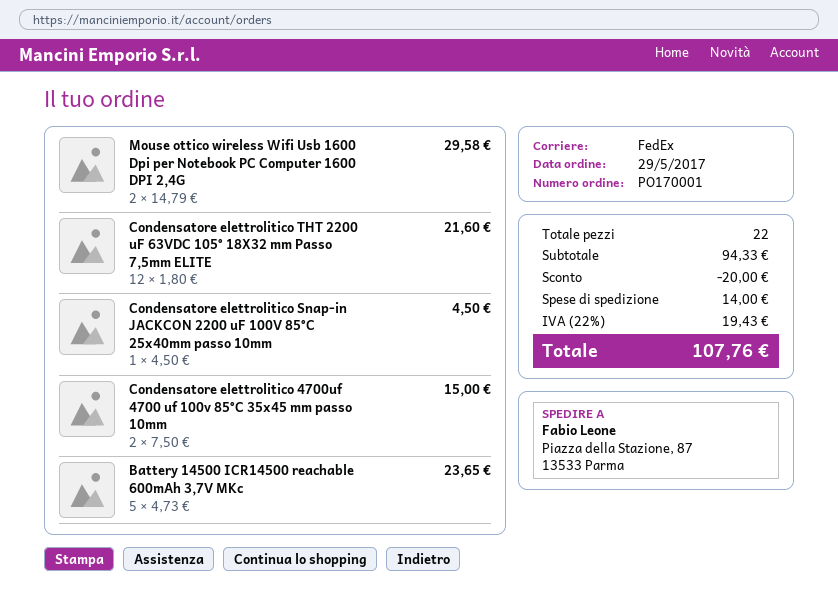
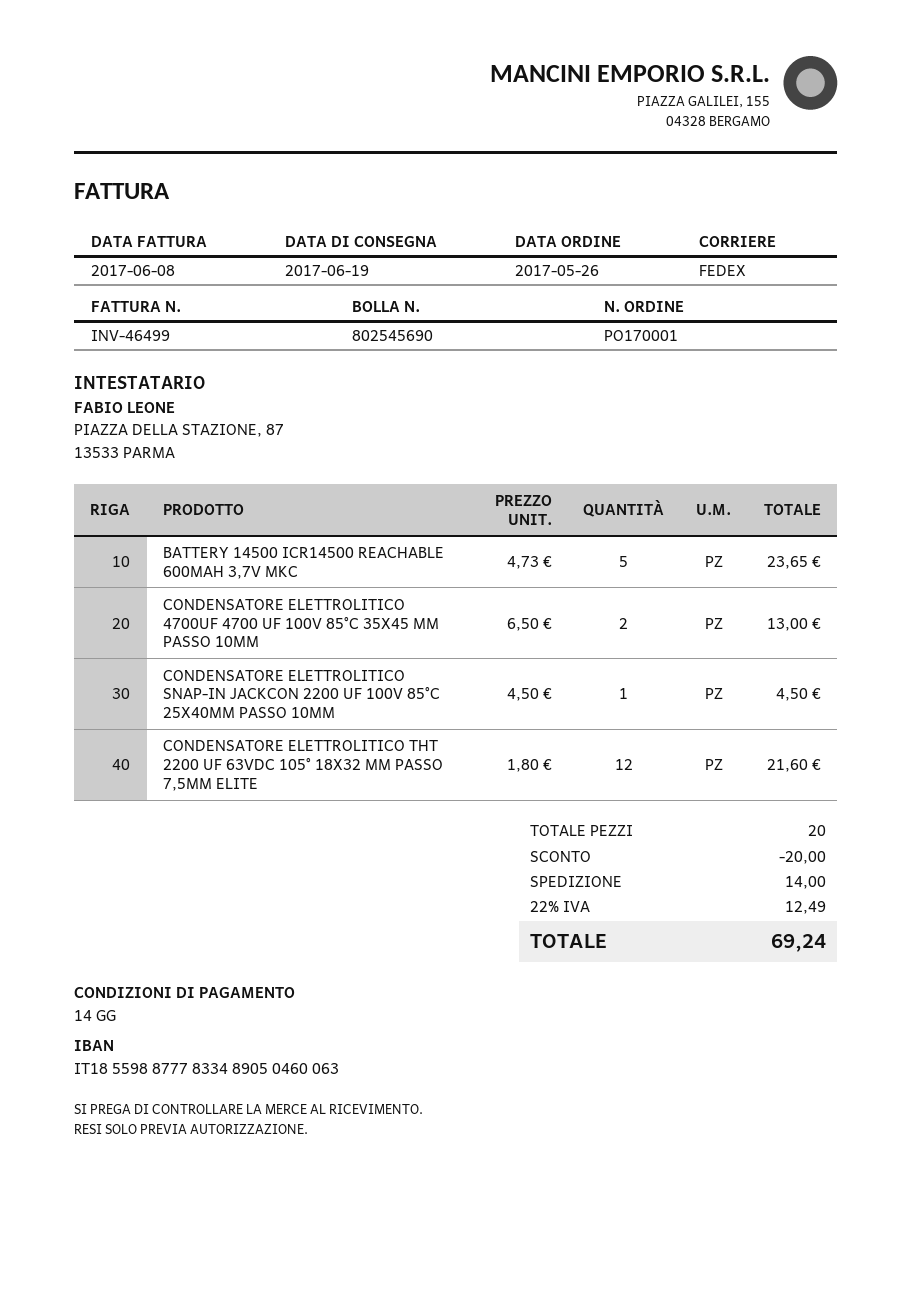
order date: 2017-05-29 -> 2017-05-26
Mouse ottico wireless Wifi Usb 1600 Dpi per Notebook PC Computer 1600 DPI 2,4G: 2 x 14.79 = 29.58 -> none
Condensatore elettrolitico 4700uf 4700 uf 100v 85°C 35x45 mm passo 10mm: 2 x 7.50 = 15.00 -> 2 x 6.50 = 13.00
total quantity: 22 -> 20
tax: 22% = 19.43 -> 22% = 12.49
total: 107.76 -> 69.24

